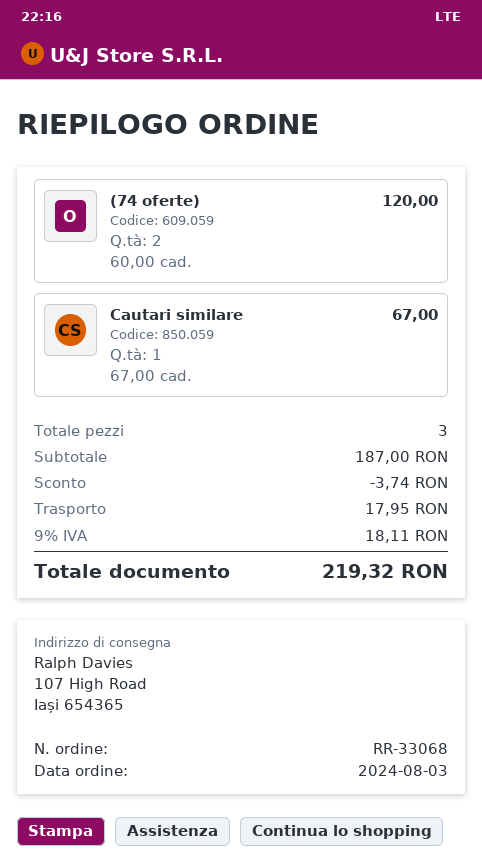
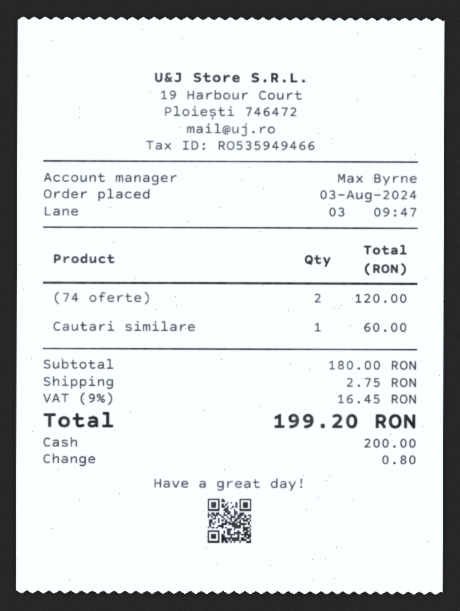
Cautari similare: 1 for 67.00 -> 1 for 60.00
subtotal: 187.00 -> 180.00
discount: 3.74 -> none
shipping: 17.95 -> 2.75
tax: 9% = 18.11 -> 9% = 16.45
total: 219.32 -> 199.20

